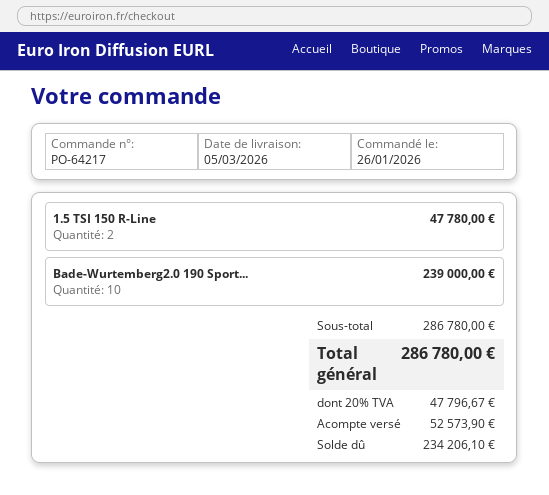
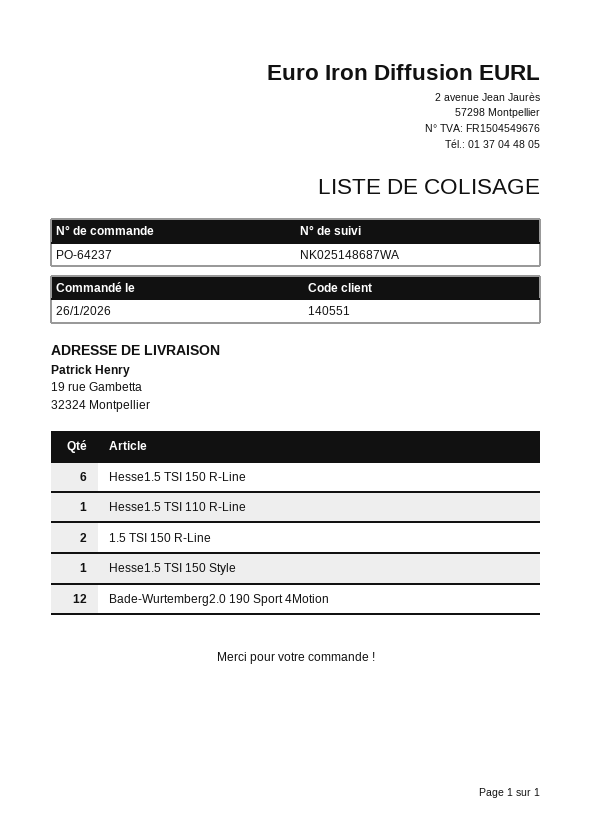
order number: PO-64217 -> PO-64237
Bade-Wurtemberg2.0 190 Sport...: 10 -> 12
Hesse1.5 TSI 150 R-Line: none -> 6
Hesse1.5 TSI 110 R-Line: none -> 1
Hesse1.5 TSI 150 Style: none -> 1

